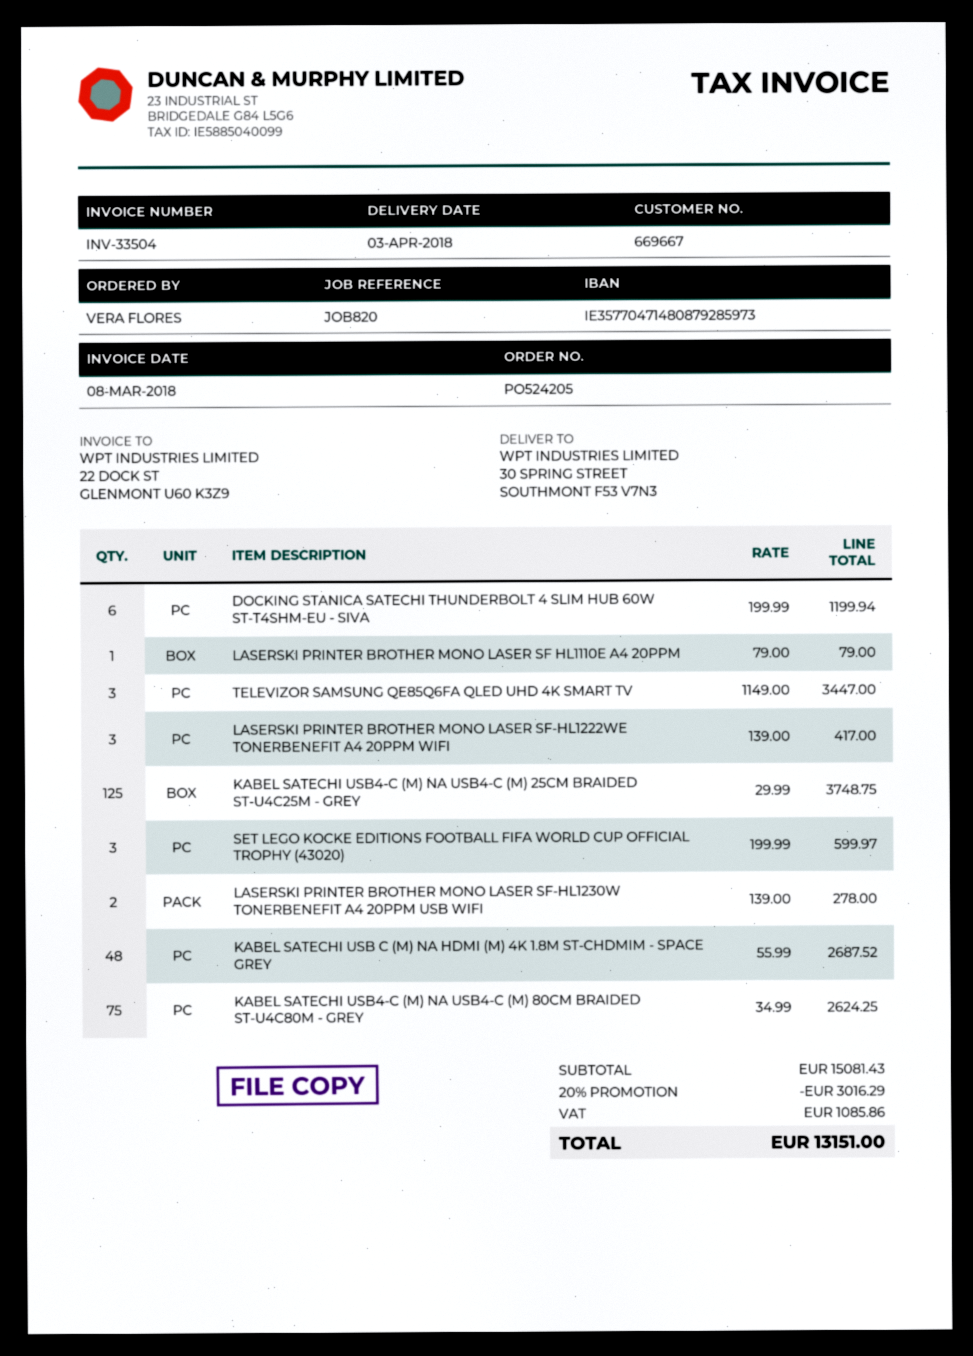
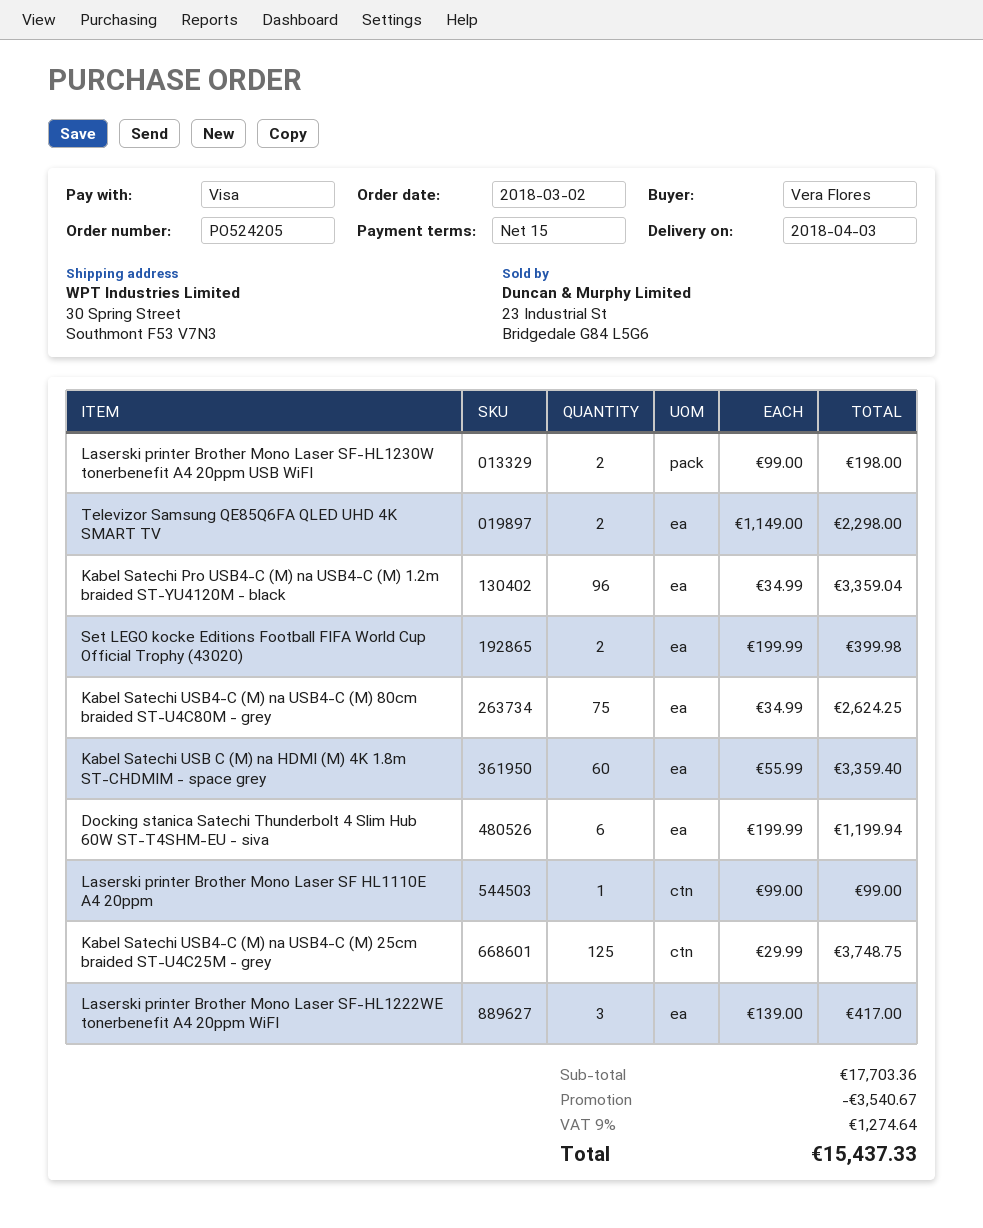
LASERSKI PRINTER BROTHER MONO LASER SF HL1110E A4 20PPM: 1 x 79.00 = 79.00 -> 1 x 99.00 = 99.00
TELEVIZOR SAMSUNG QE85Q6FA QLED UHD 4K SMART TV: 3 x 1149.00 = 3447.00 -> 2 x 1149.00 = 2298.00
SET LEGO KOCKE EDITIONS FOOTBALL FIFA WORLD CUP OFFICIAL TROPHY (43020): 3 x 199.99 = 599.97 -> 2 x 199.99 = 399.98
LASERSKI PRINTER BROTHER MONO LASER SF-HL1230W TONERBENEFIT A4 20PPM USB WIFI: 2 x 139.00 = 278.00 -> 2 x 99.00 = 198.00
KABEL SATECHI USB C (M) NA HDMI (M) 4K 1.8M ST-CHDMIM - SPACE GREY: 48 x 55.99 = 2687.52 -> 60 x 55.99 = 3359.40
Kabel Satechi Pro USB4-C (M) na USB4-C (M) 1.2m braided ST-YU4120M - black: none -> 96 x 34.99 = 3359.04
subtotal: 15081.43 -> 17703.36
discount: 3016.29 -> 3540.67
tax: 1085.86 -> 1274.64
total: 13151.00 -> 15437.33

